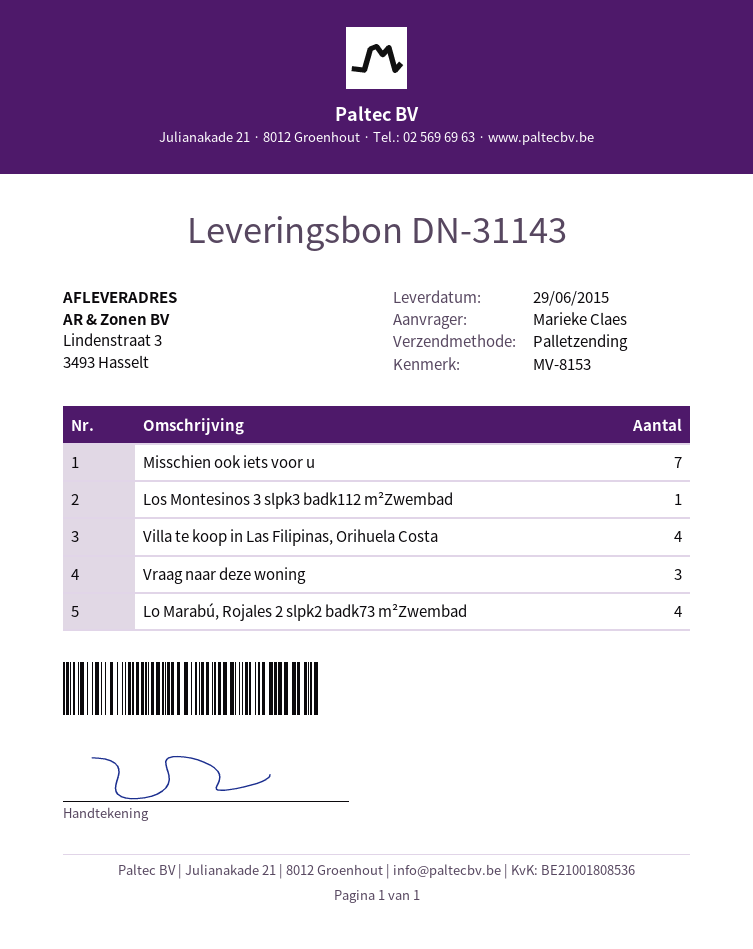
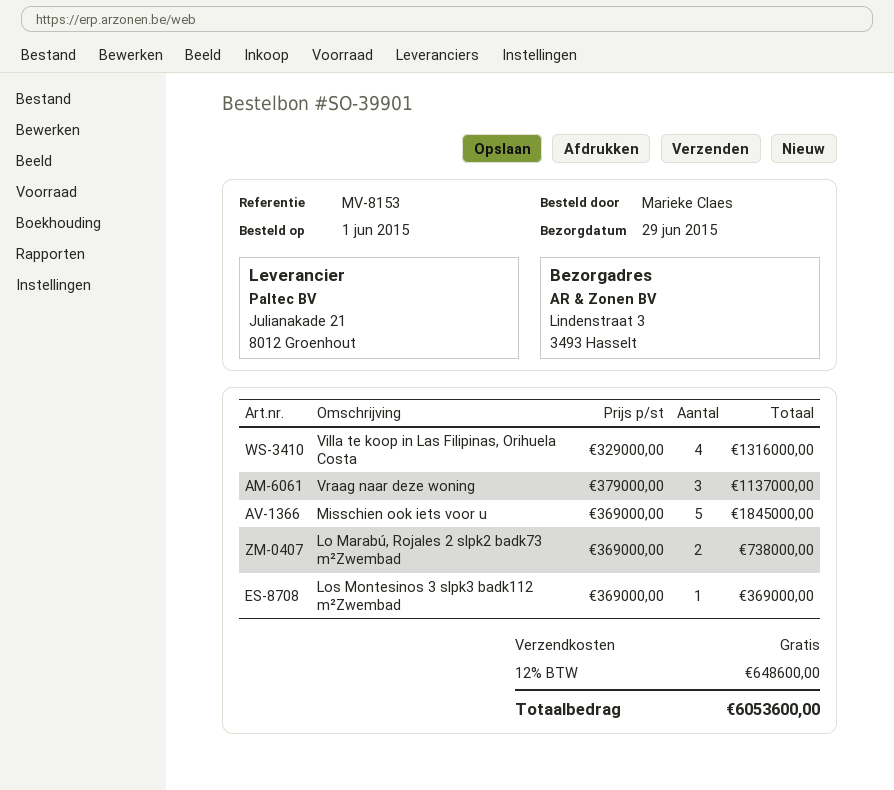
Misschien ook iets voor u: 7 -> 5
Lo Marabú, Rojales 2 slpk2 badk73 m²Zwembad: 4 -> 2

